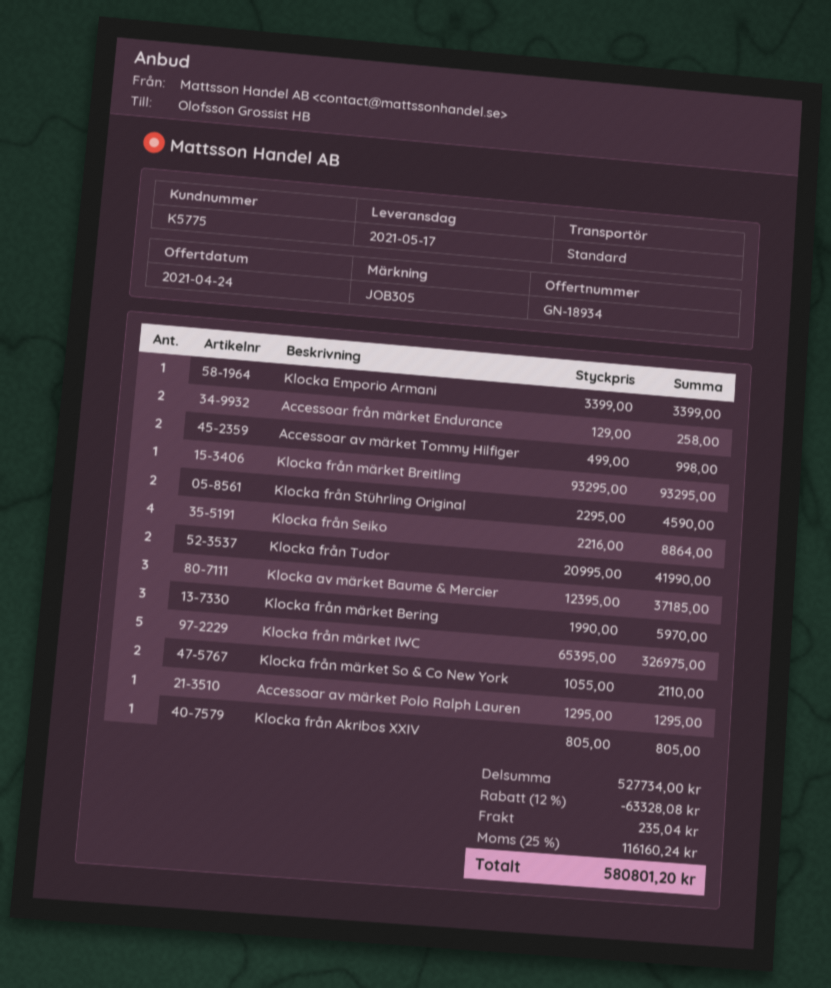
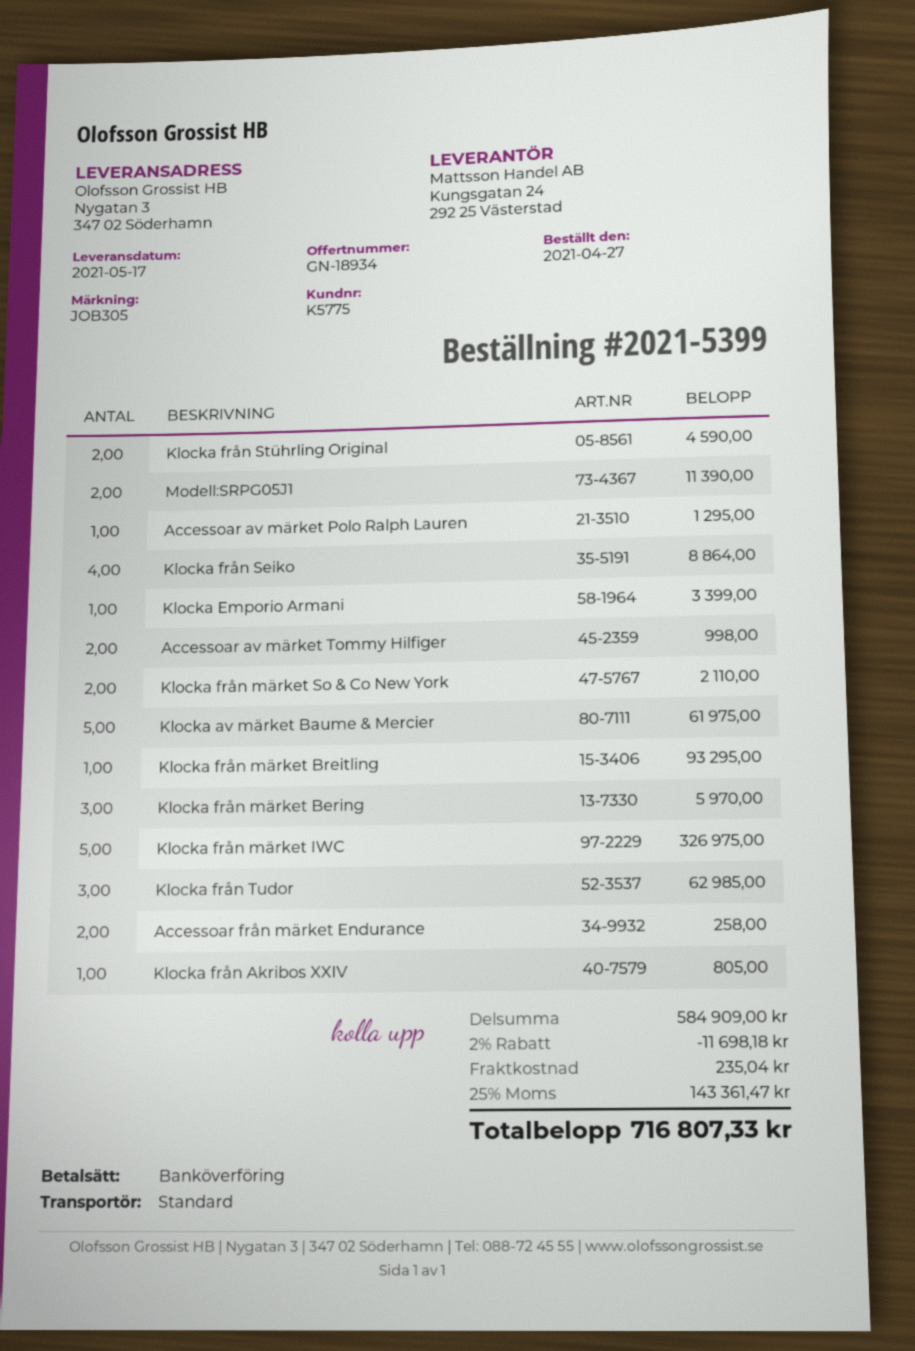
Klocka från Tudor: 2 for 41990.00 -> 3 for 62985.00
Klocka av märket Baume & Mercier: 3 for 37185.00 -> 5 for 61975.00
Modell:SRPG05J1: none -> 2 for 11390.00
subtotal: 527734.00 -> 584909.00
discount: 12% = 63328.08 -> 2% = 11698.18
tax: 25% = 116160.24 -> 25% = 143361.47
total: 580801.20 -> 716807.33

